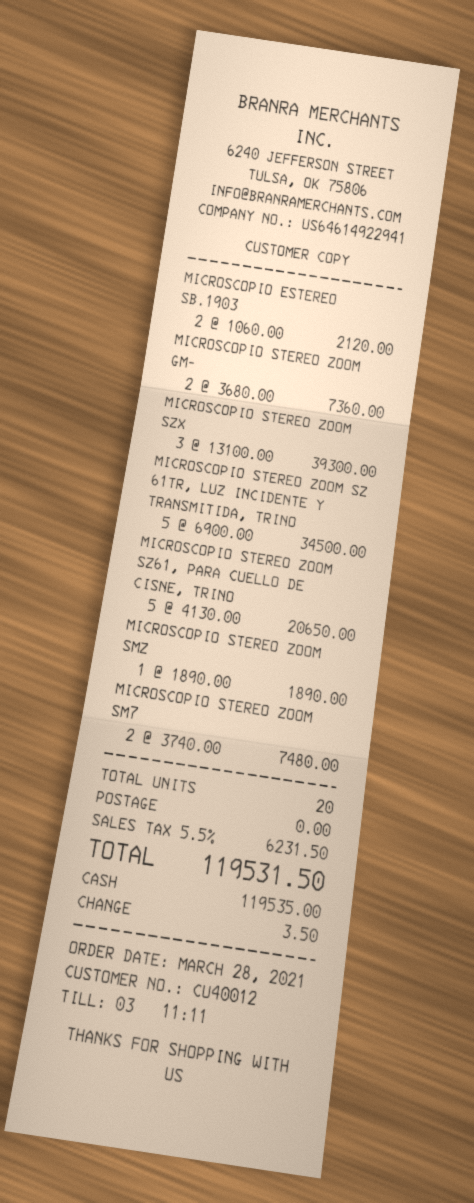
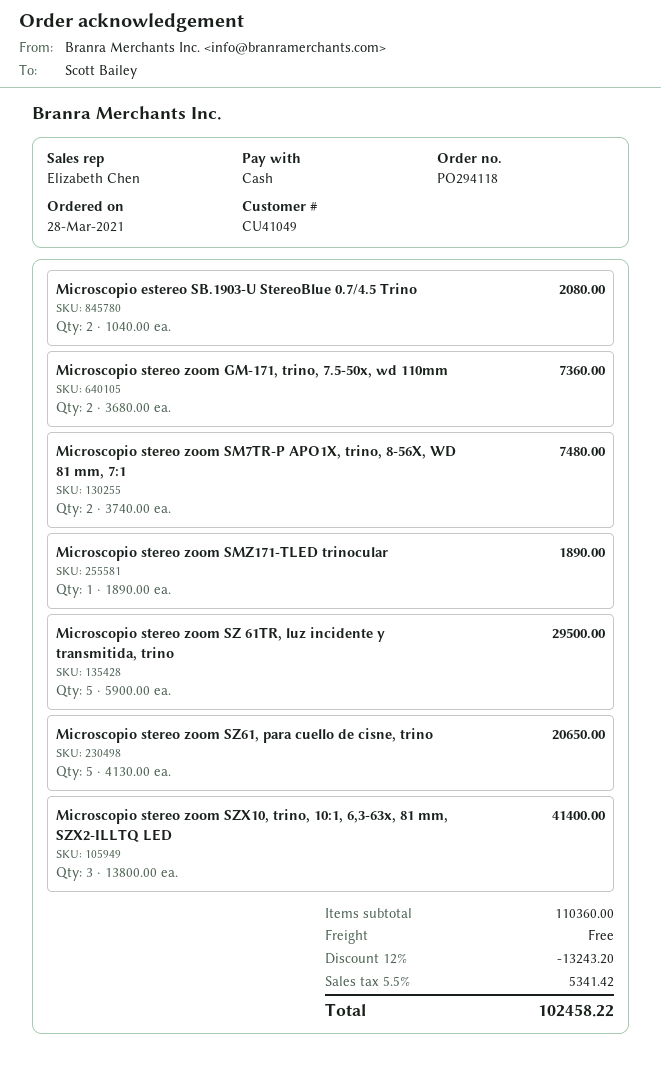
customer number: CU40012 -> CU41049
MICROSCOPIO ESTEREO SB.1903: 2 x 1060.00 = 2120.00 -> 2 x 1040.00 = 2080.00
MICROSCOPIO STEREO ZOOM SZX: 3 x 13100.00 = 39300.00 -> 3 x 13800.00 = 41400.00
MICROSCOPIO STEREO ZOOM SZ 61TR, LUZ INCIDENTE Y TRANSMITIDA, TRINO: 5 x 6900.00 = 34500.00 -> 5 x 5900.00 = 29500.00
discount: none -> 12% = 13243.20
tax: 5.5% = 6231.50 -> 5.5% = 5341.42
total: 119531.50 -> 102458.22

